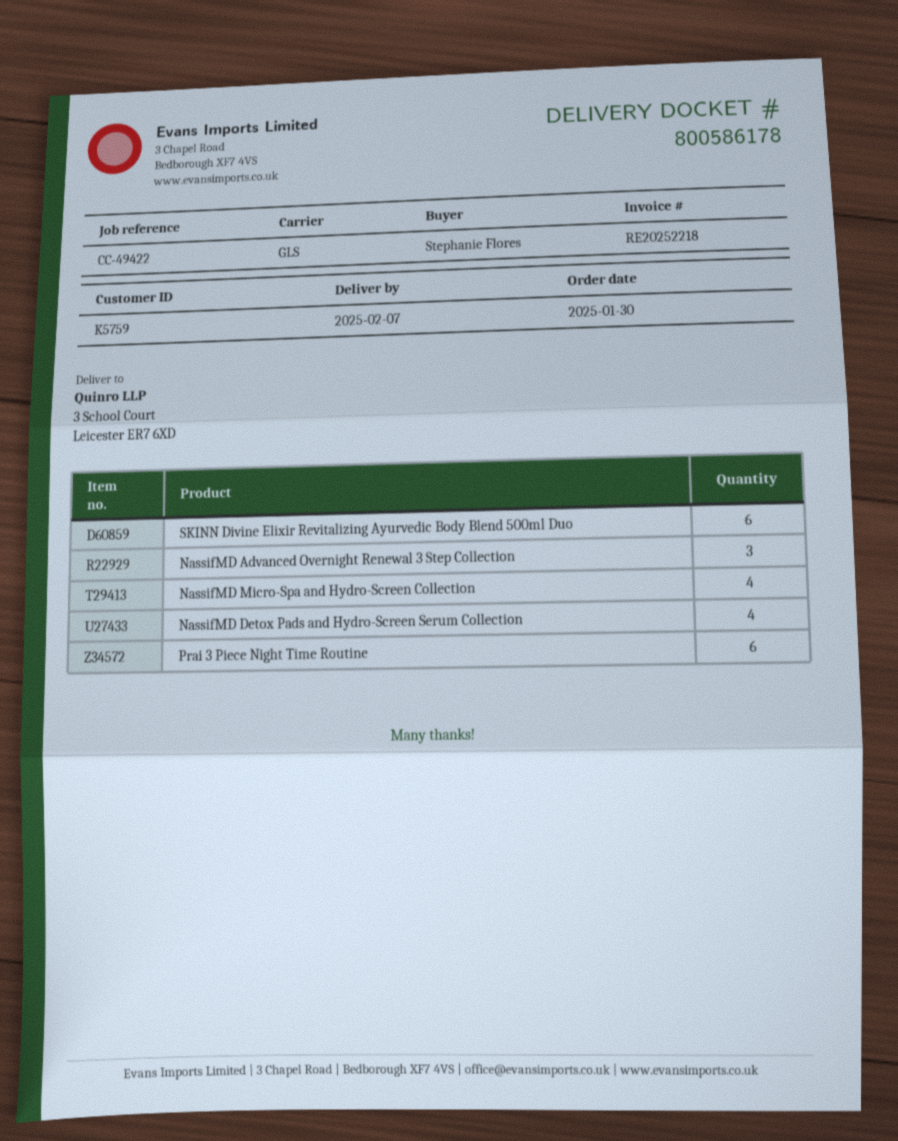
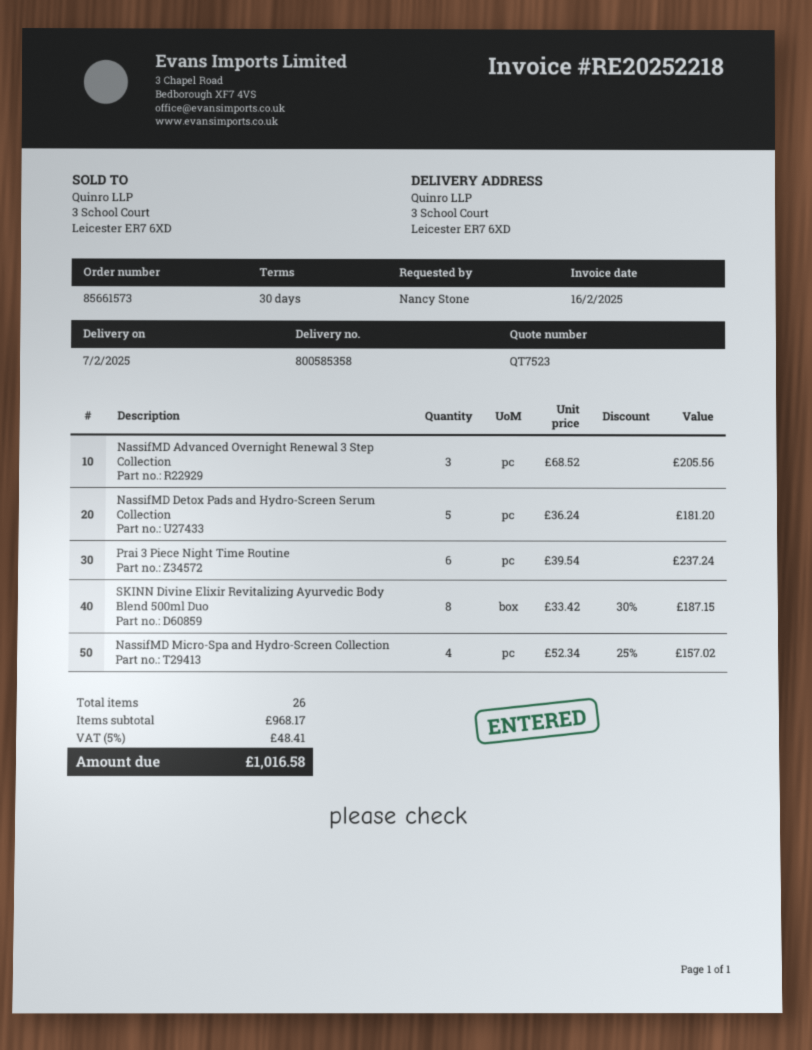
delivery note number: 800586178 -> 800585358
ordered by: Stephanie Flores -> Nancy Stone
SKINN Divine Elixir Revitalizing Ayurvedic Body Blend 500ml Duo: 6 -> 8
NassifMD Detox Pads and Hydro-Screen Serum Collection: 4 -> 5

